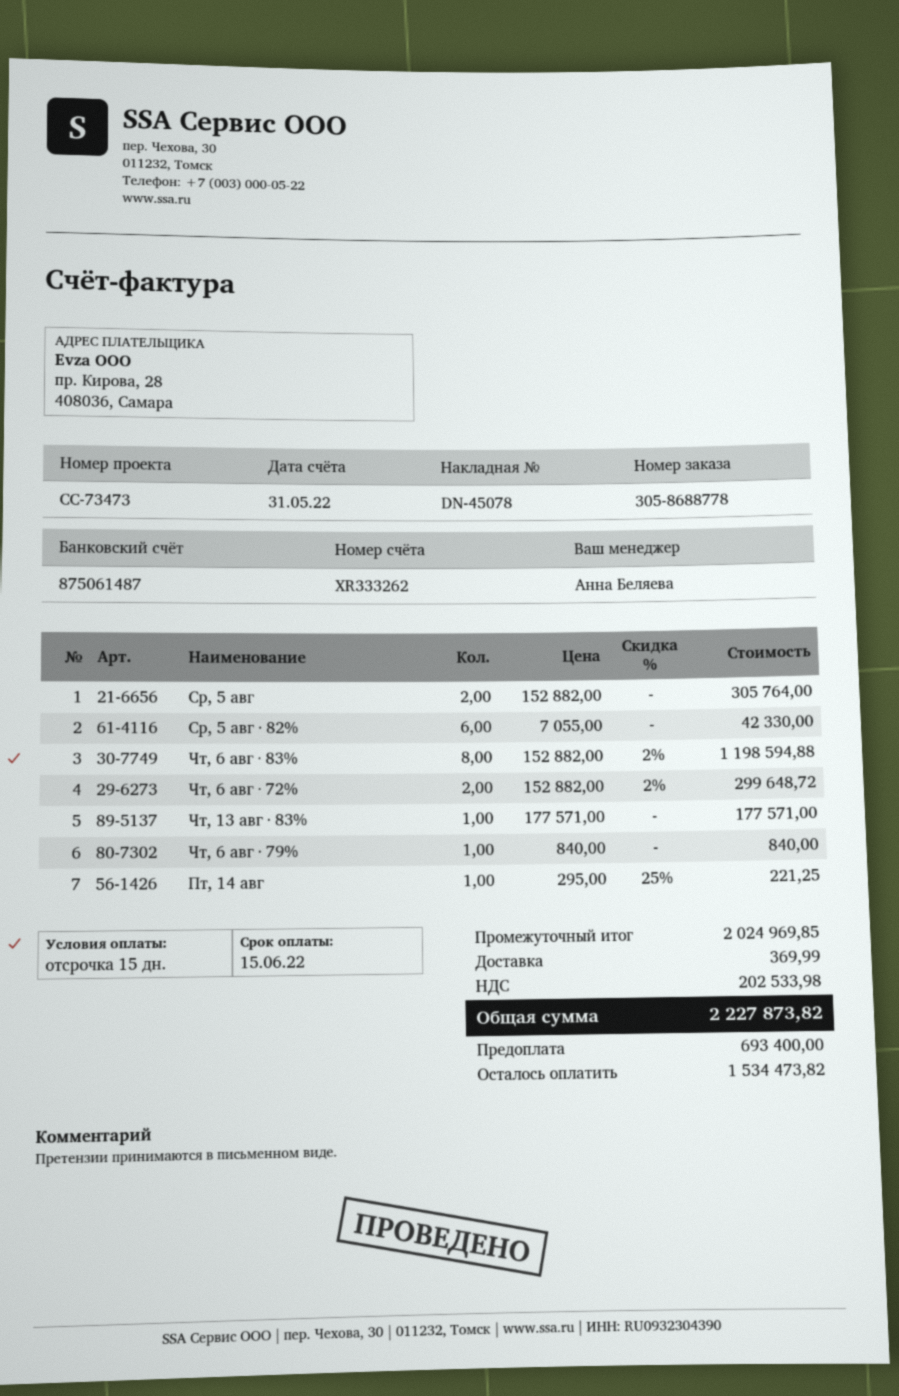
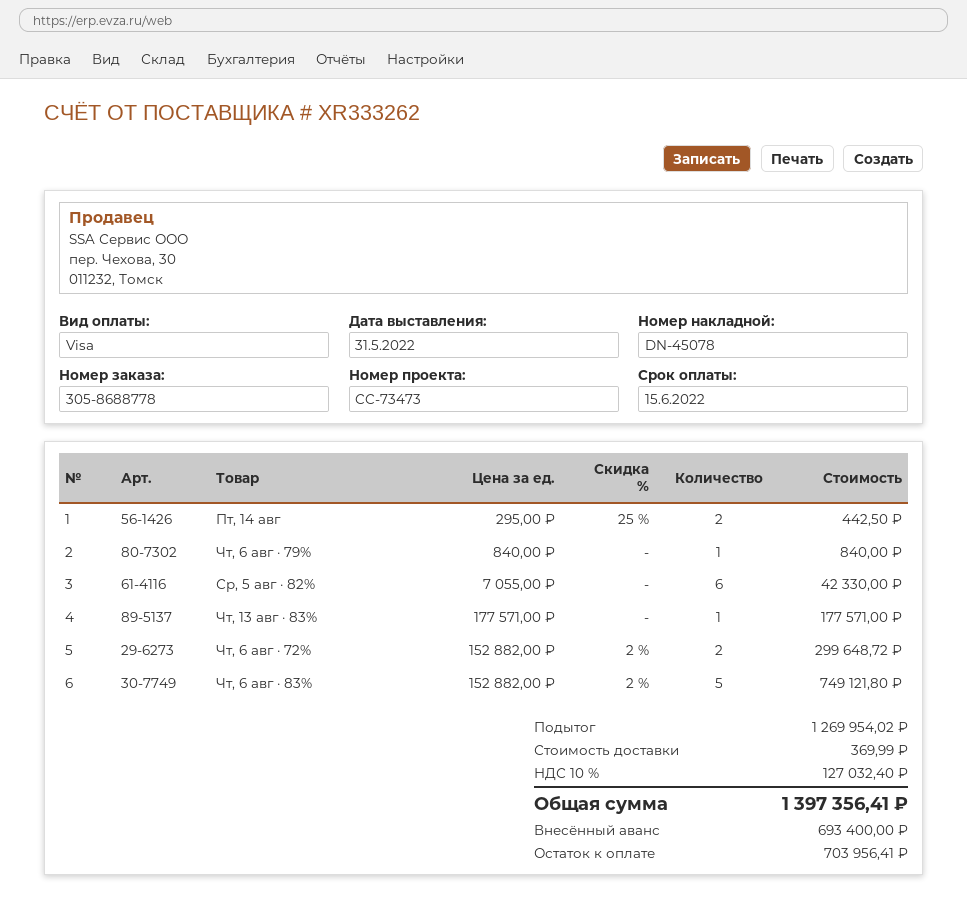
Ср, 5 авг: 2 x 152882.00 = 305764.00 -> none
Чт, 6 авг · 83%: 8 x 152882.00 - 2% = 1198594.88 -> 5 x 152882.00 - 2% = 749121.80
Пт, 14 авг: 1 x 295.00 - 25% = 221.25 -> 2 x 295.00 - 25% = 442.50
subtotal: 2024969.85 -> 1269954.02
tax: 202533.98 -> 127032.40
total: 2227873.82 -> 1397356.41
balance: 1534473.82 -> 703956.41

